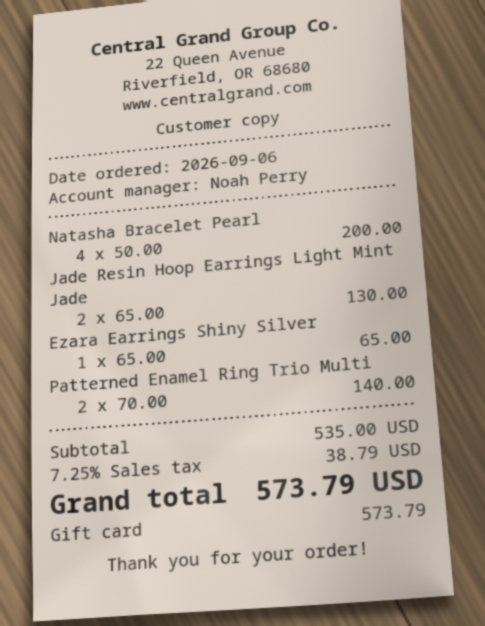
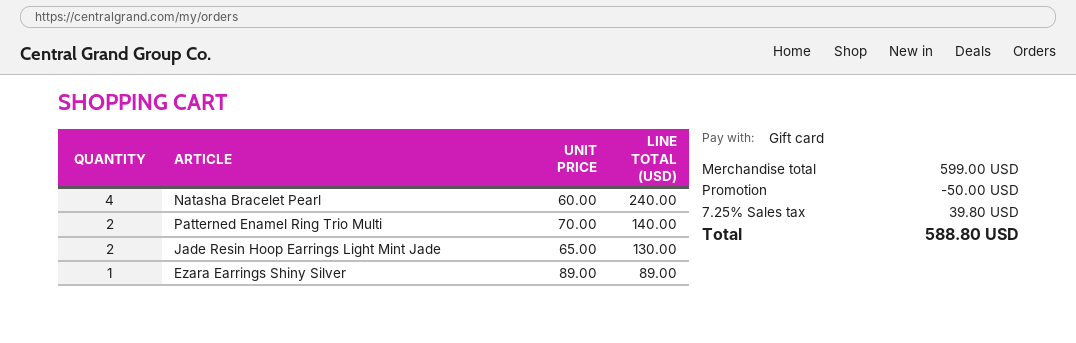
Natasha Bracelet Pearl: 4 x 50.00 = 200.00 -> 4 x 60.00 = 240.00
Ezara Earrings Shiny Silver: 1 x 65.00 = 65.00 -> 1 x 89.00 = 89.00
subtotal: 535.00 -> 599.00
discount: none -> 50.00
tax: 7.25% = 38.79 -> 7.25% = 39.80
total: 573.79 -> 588.80

